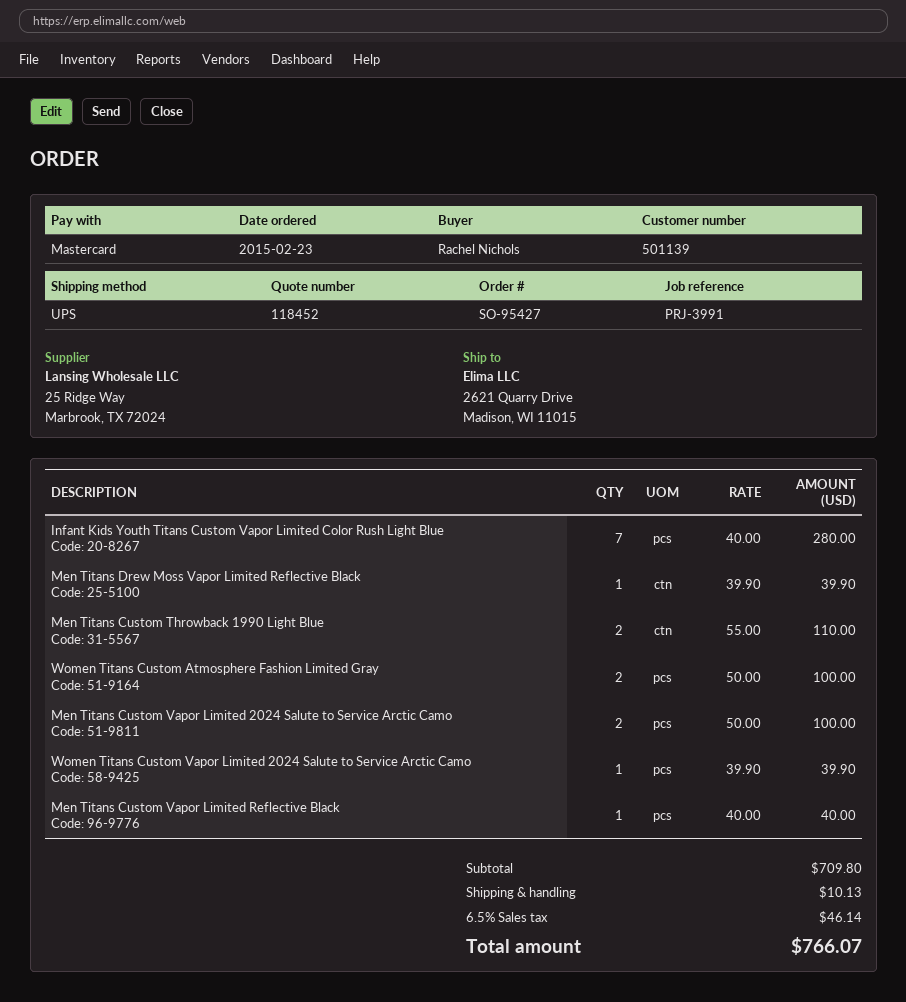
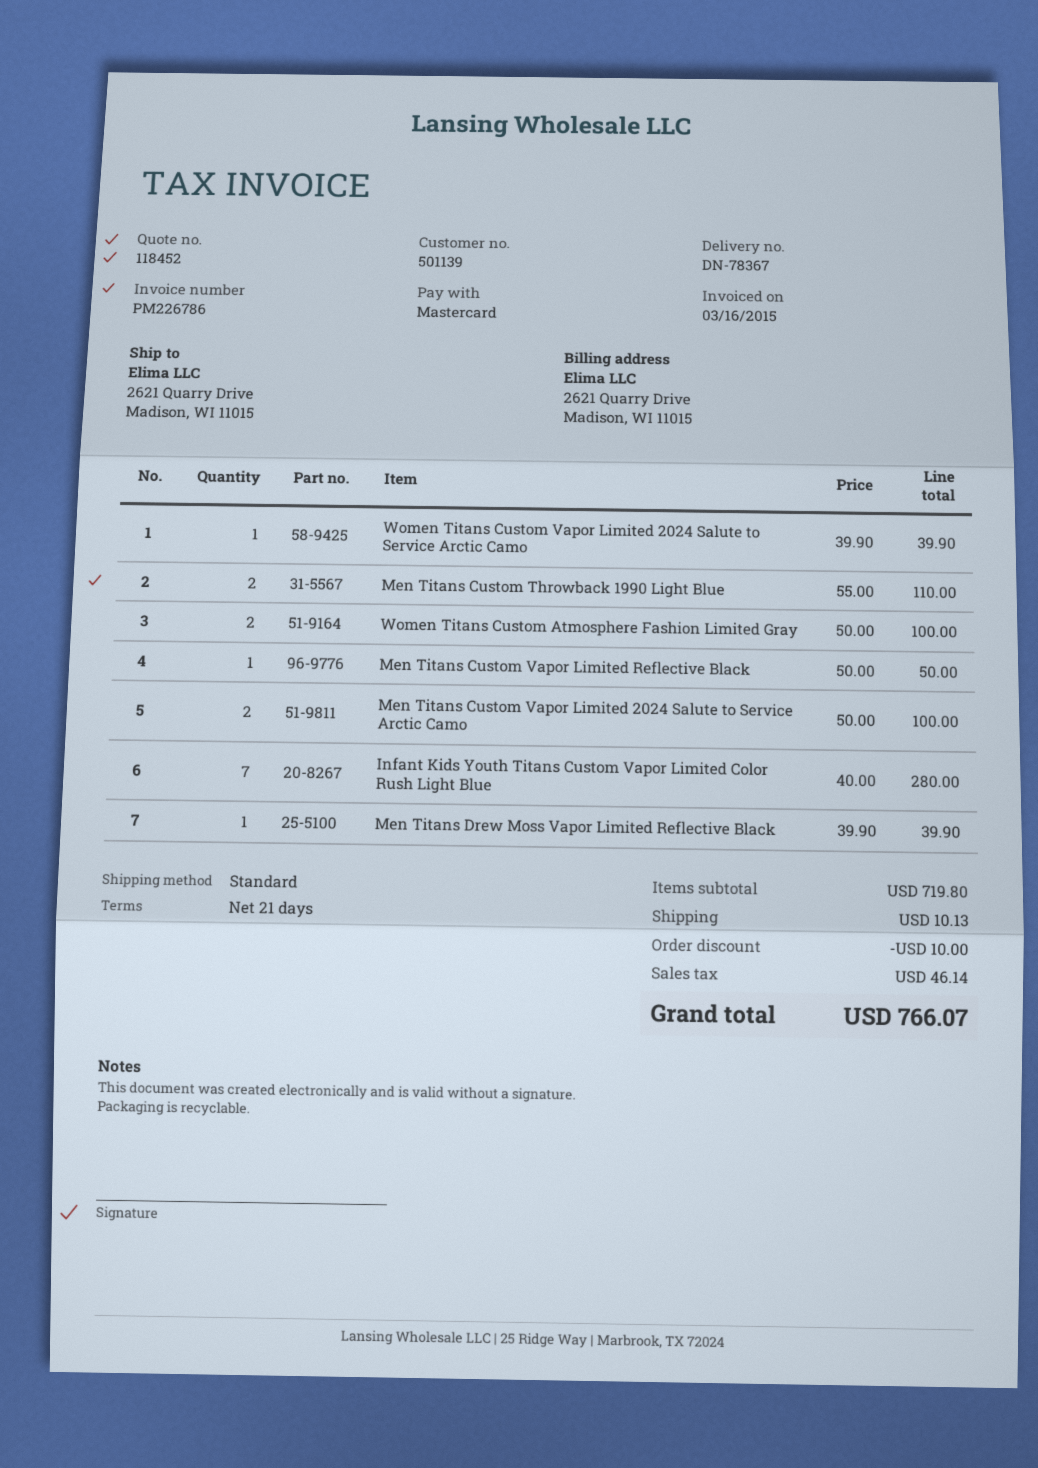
shipping method: UPS -> standard
Men Titans Custom Vapor Limited Reflective Black: 1 x 40.00 = 40.00 -> 1 x 50.00 = 50.00
subtotal: 709.80 -> 719.80
discount: none -> 10.00

